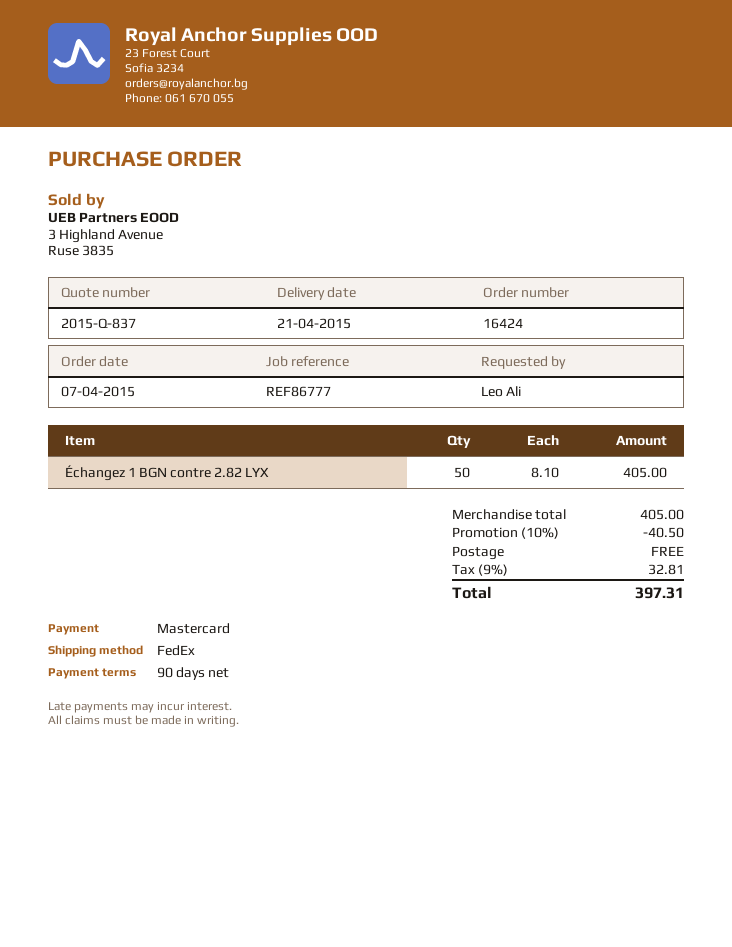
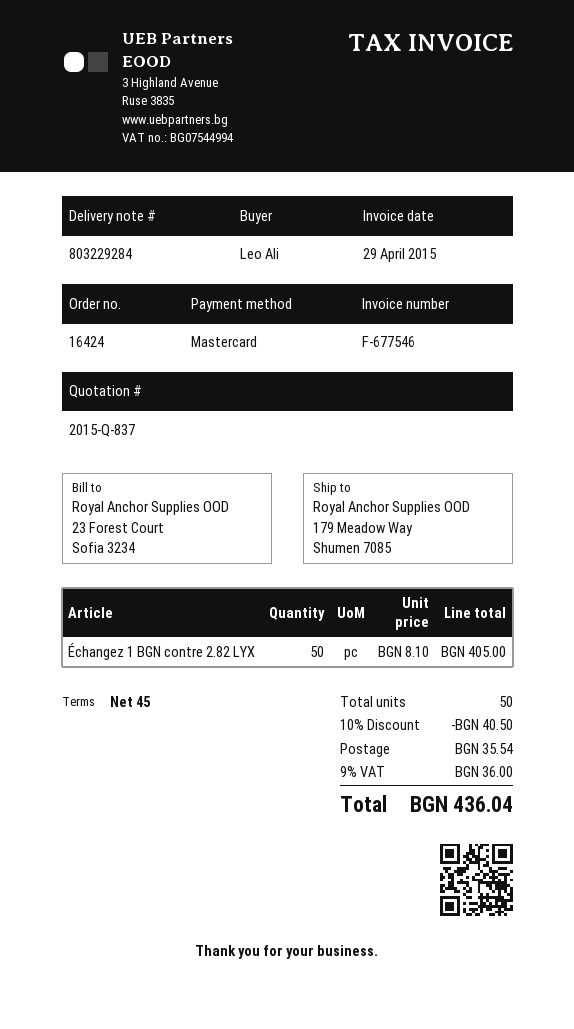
payment terms: 90 days -> 45 days
shipping: 0.00 -> 35.54
tax: 9% = 32.81 -> 9% = 36.00
total: 397.31 -> 436.04

